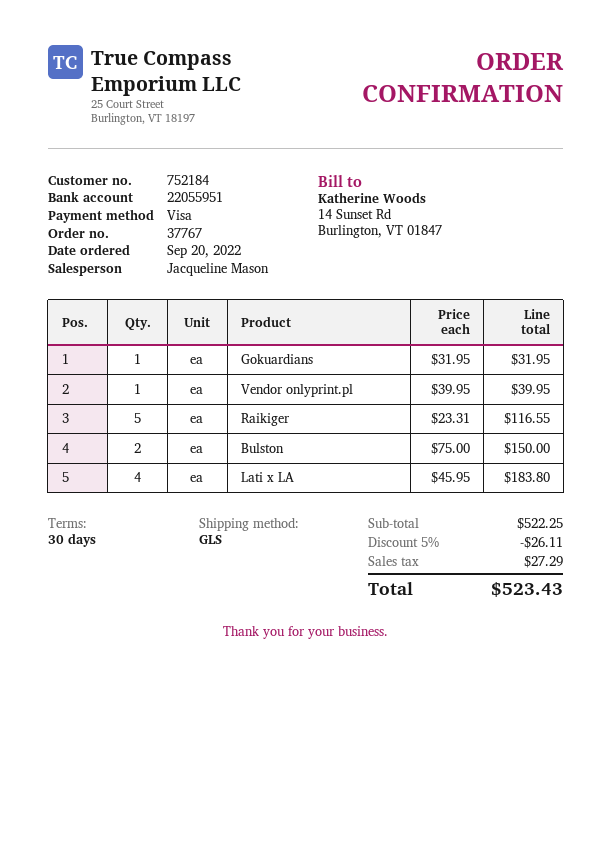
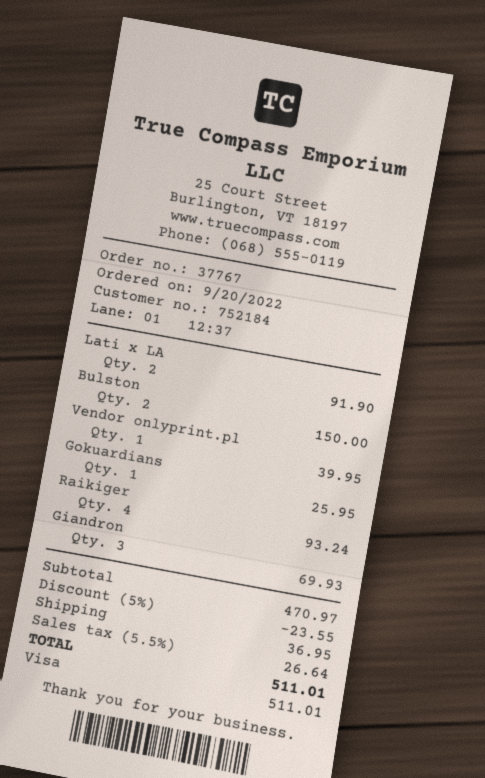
Gokuardians: 1 for 31.95 -> 1 for 25.95
Raikiger: 5 for 116.55 -> 4 for 93.24
Lati x LA: 4 for 183.80 -> 2 for 91.90
Giandron: none -> 3 for 69.93
subtotal: 522.25 -> 470.97
discount: 5% = 26.11 -> 5% = 23.55
shipping: none -> 36.95
tax: 27.29 -> 26.64
total: 523.43 -> 511.01

